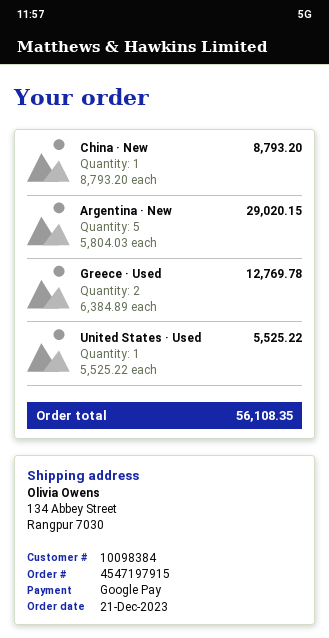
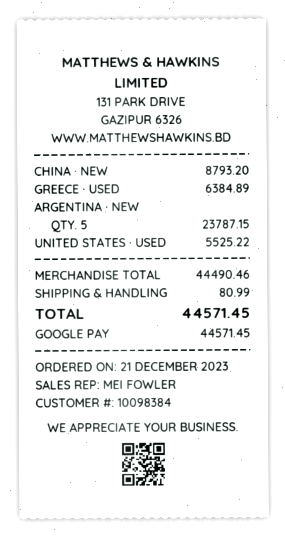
Argentina · New: 5 for 29020.15 -> 5 for 23787.15
Greece · Used: 2 for 12769.78 -> 1 for 6384.89
shipping: none -> 80.99
total: 56108.35 -> 44571.45

